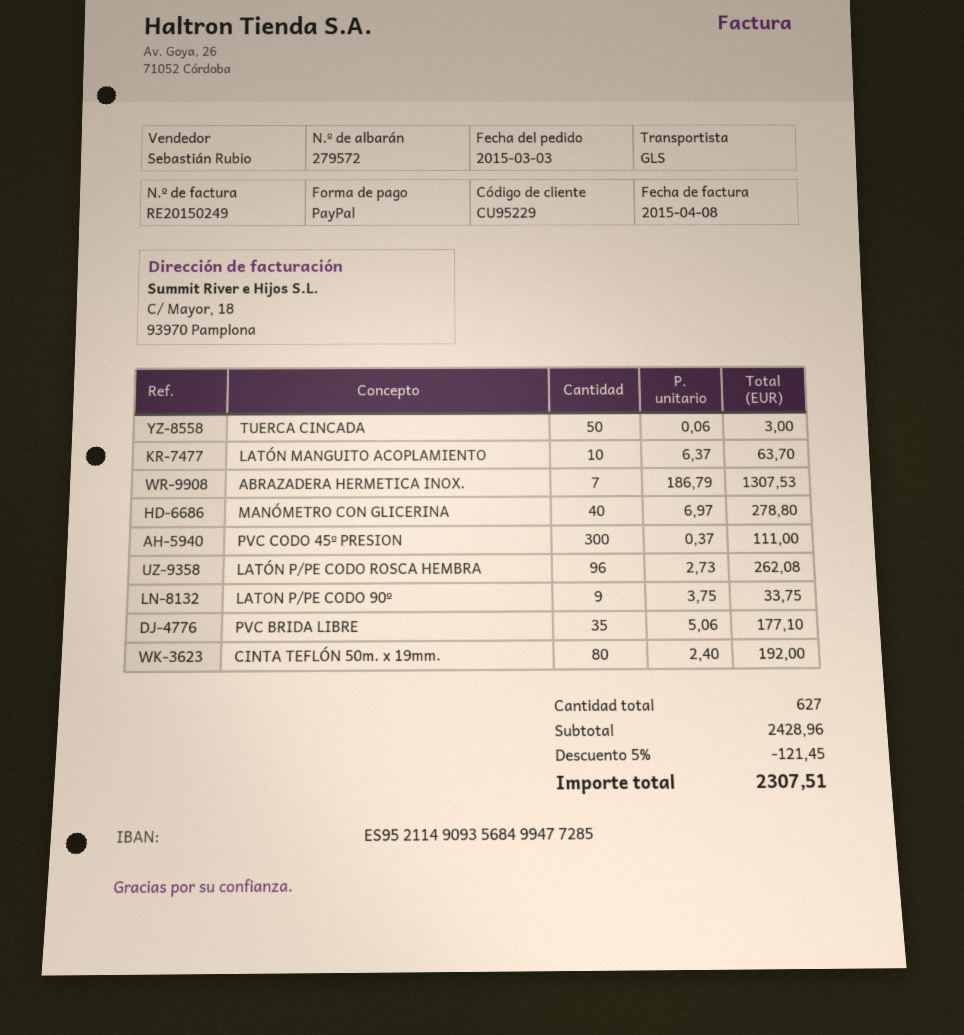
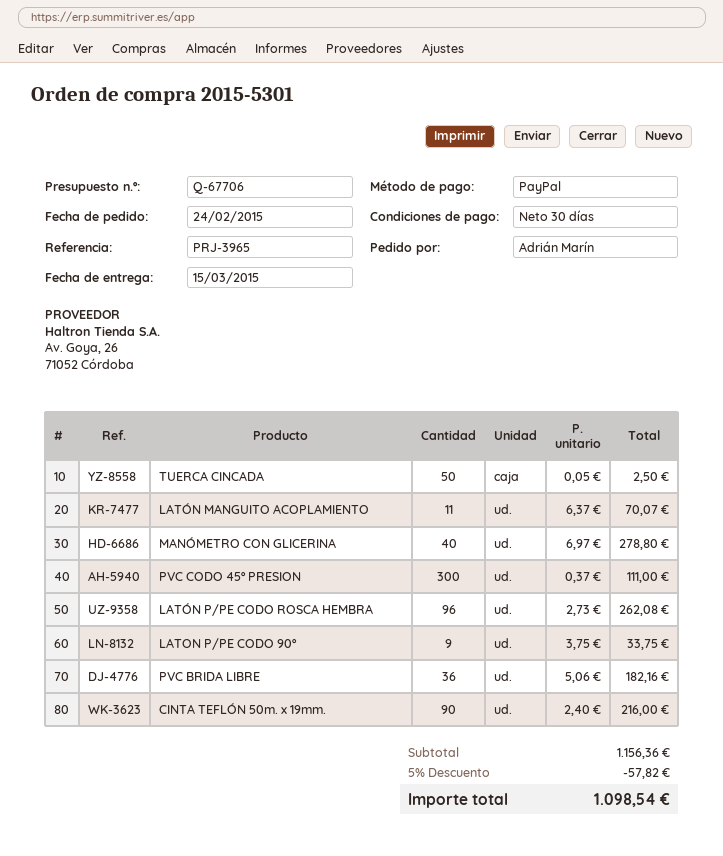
order date: 2015-03-03 -> 2015-02-24
TUERCA CINCADA: 50 x 0.06 = 3.00 -> 50 x 0.05 = 2.50
LATÓN MANGUITO ACOPLAMIENTO: 10 x 6.37 = 63.70 -> 11 x 6.37 = 70.07
ABRAZADERA HERMETICA INOX.: 7 x 186.79 = 1307.53 -> none
PVC BRIDA LIBRE: 35 x 5.06 = 177.10 -> 36 x 5.06 = 182.16
CINTA TEFLÓN 50m. x 19mm.: 80 x 2.40 = 192.00 -> 90 x 2.40 = 216.00
subtotal: 2428.96 -> 1156.36
discount: 5% = 121.45 -> 5% = 57.82
total: 2307.51 -> 1098.54

